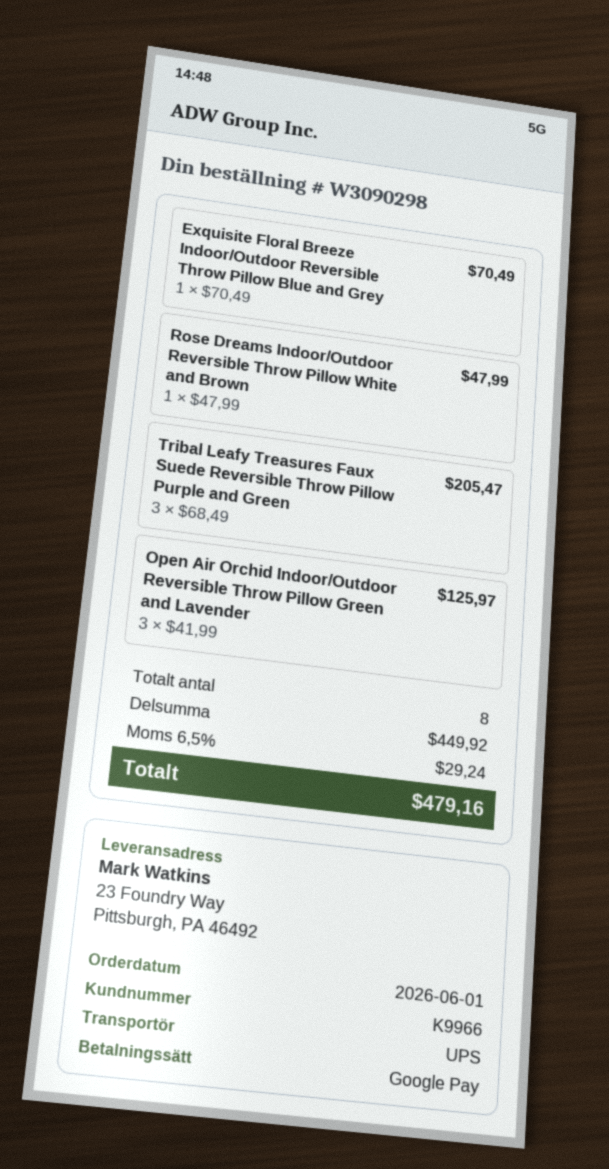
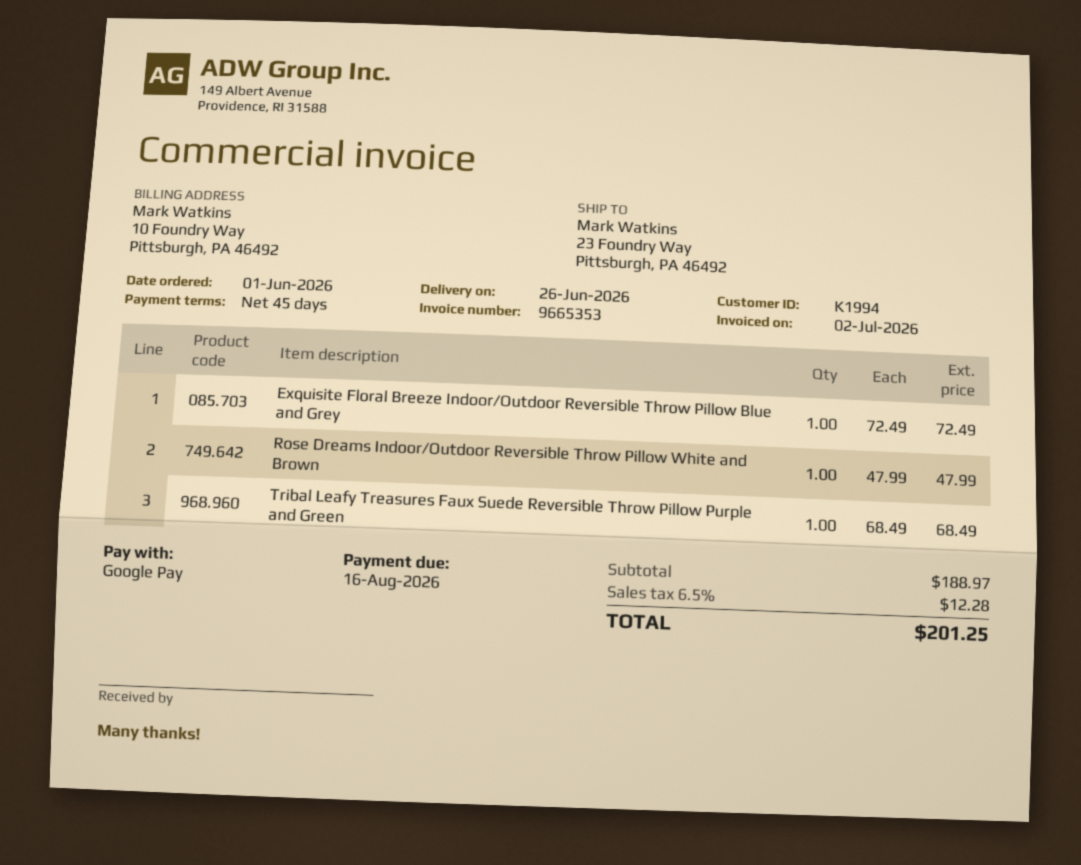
customer number: K9966 -> K1994
Exquisite Floral Breeze Indoor/Outdoor Reversible Throw Pillow Blue and Grey: 1 x 70.49 = 70.49 -> 1 x 72.49 = 72.49
Tribal Leafy Treasures Faux Suede Reversible Throw Pillow Purple and Green: 3 x 68.49 = 205.47 -> 1 x 68.49 = 68.49
Open Air Orchid Indoor/Outdoor Reversible Throw Pillow Green and Lavender: 3 x 41.99 = 125.97 -> none
subtotal: 449.92 -> 188.97
tax: 6.5% = 29.24 -> 6.5% = 12.28
total: 479.16 -> 201.25

